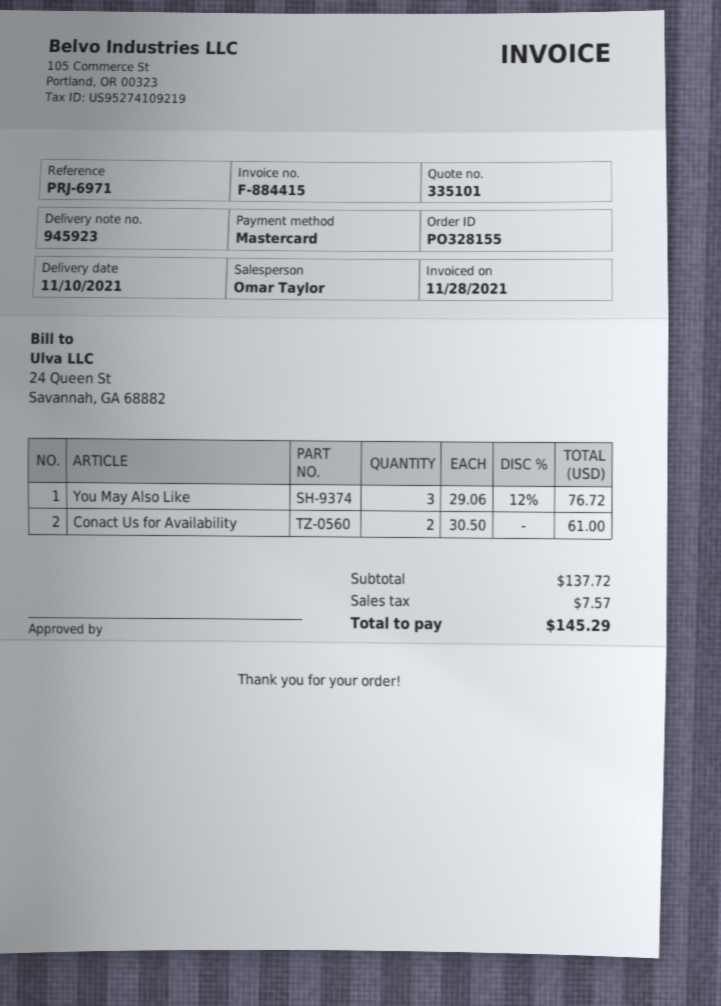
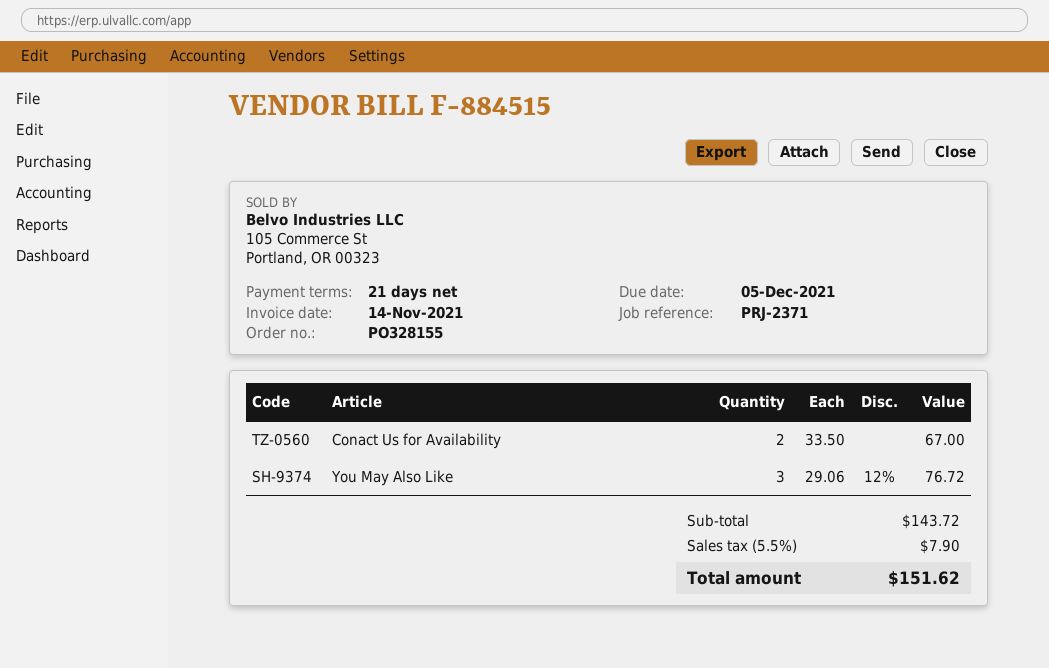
invoice number: F-884415 -> F-884515
invoice date: 2021-11-28 -> 2021-11-14
reference: PRJ-6971 -> PRJ-2371
Conact Us for Availability: 2 x 30.50 = 61.00 -> 2 x 33.50 = 67.00
subtotal: 137.72 -> 143.72
tax: 7.57 -> 7.90
total: 145.29 -> 151.62

